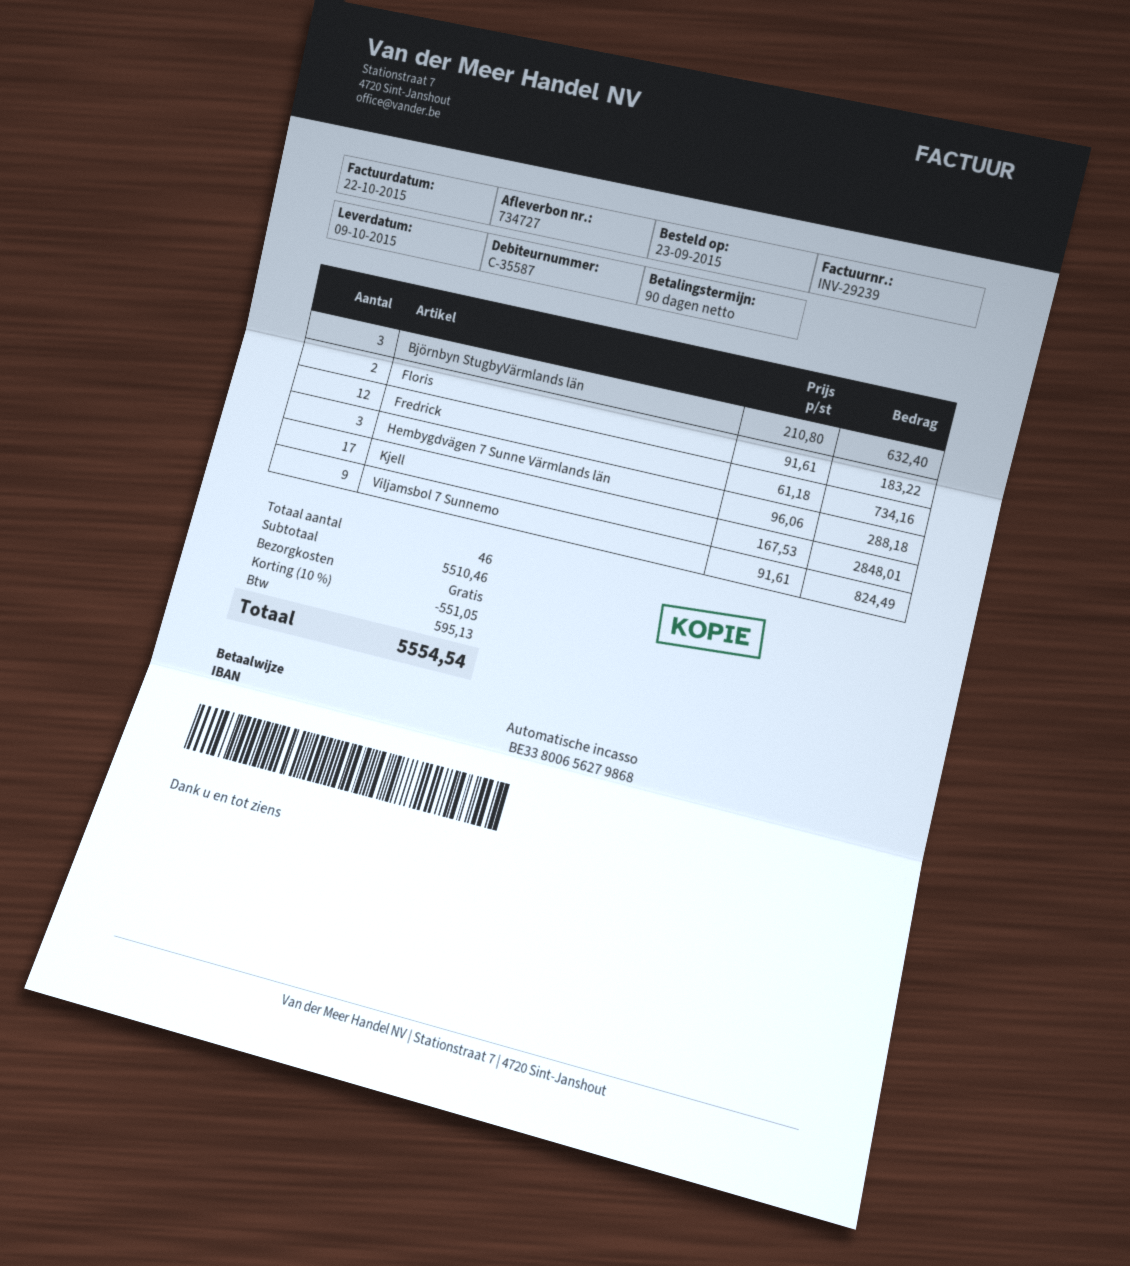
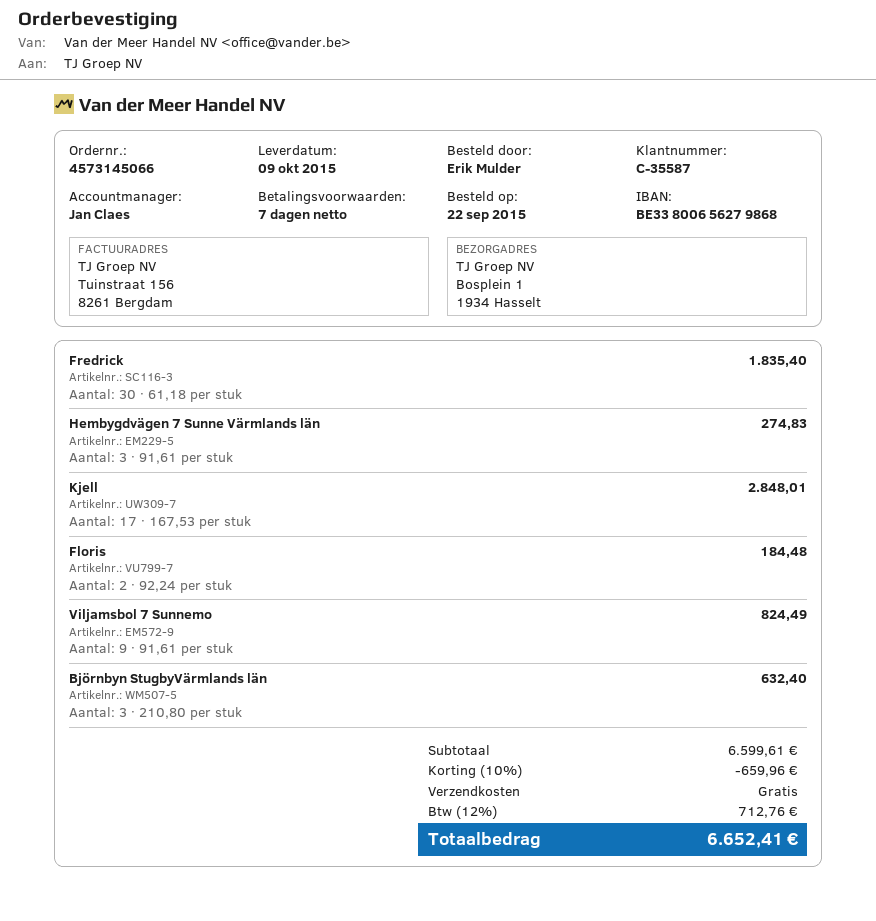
order date: 2015-09-23 -> 2015-09-22
payment terms: 90 days -> 7 days
Floris: 2 x 91.61 = 183.22 -> 2 x 92.24 = 184.48
Fredrick: 12 x 61.18 = 734.16 -> 30 x 61.18 = 1835.40
Hembygdvägen 7 Sunne Värmlands län: 3 x 96.06 = 288.18 -> 3 x 91.61 = 274.83
subtotal: 5510.46 -> 6599.61
discount: 10% = 551.05 -> 10% = 659.96
tax: 595.13 -> 712.76
total: 5554.54 -> 6652.41

